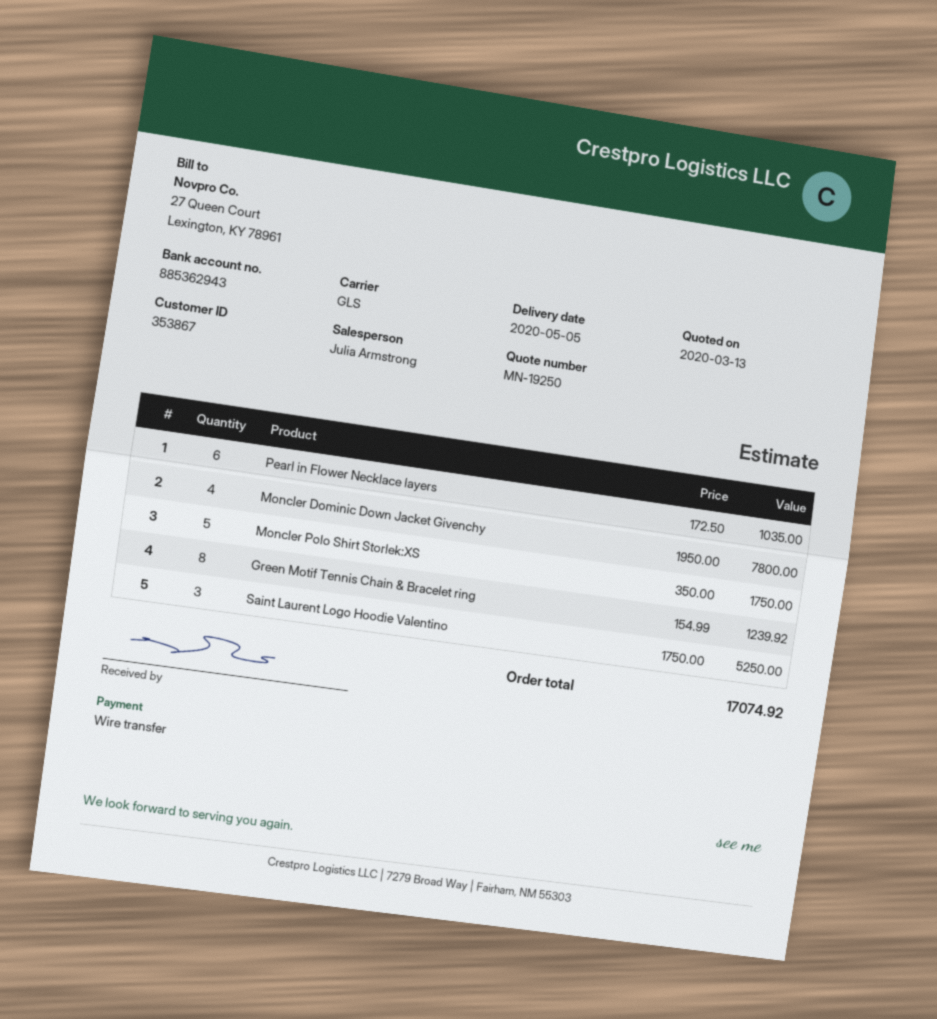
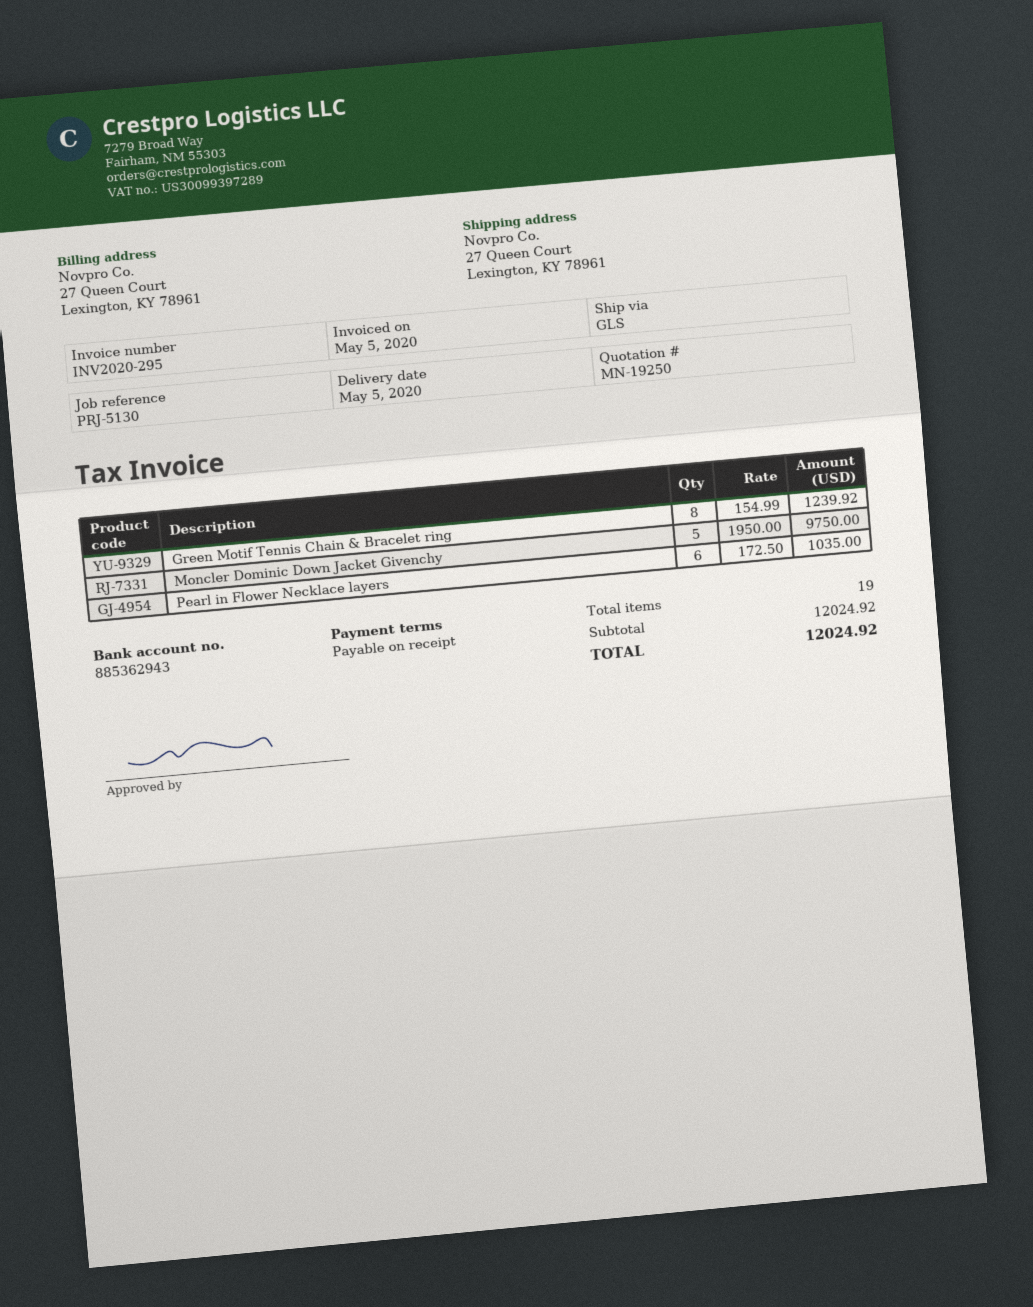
Moncler Dominic Down Jacket Givenchy: 4 x 1950.00 = 7800.00 -> 5 x 1950.00 = 9750.00
Moncler Polo Shirt Storlek:XS: 5 x 350.00 = 1750.00 -> none
Saint Laurent Logo Hoodie Valentino: 3 x 1750.00 = 5250.00 -> none
total: 17074.92 -> 12024.92

